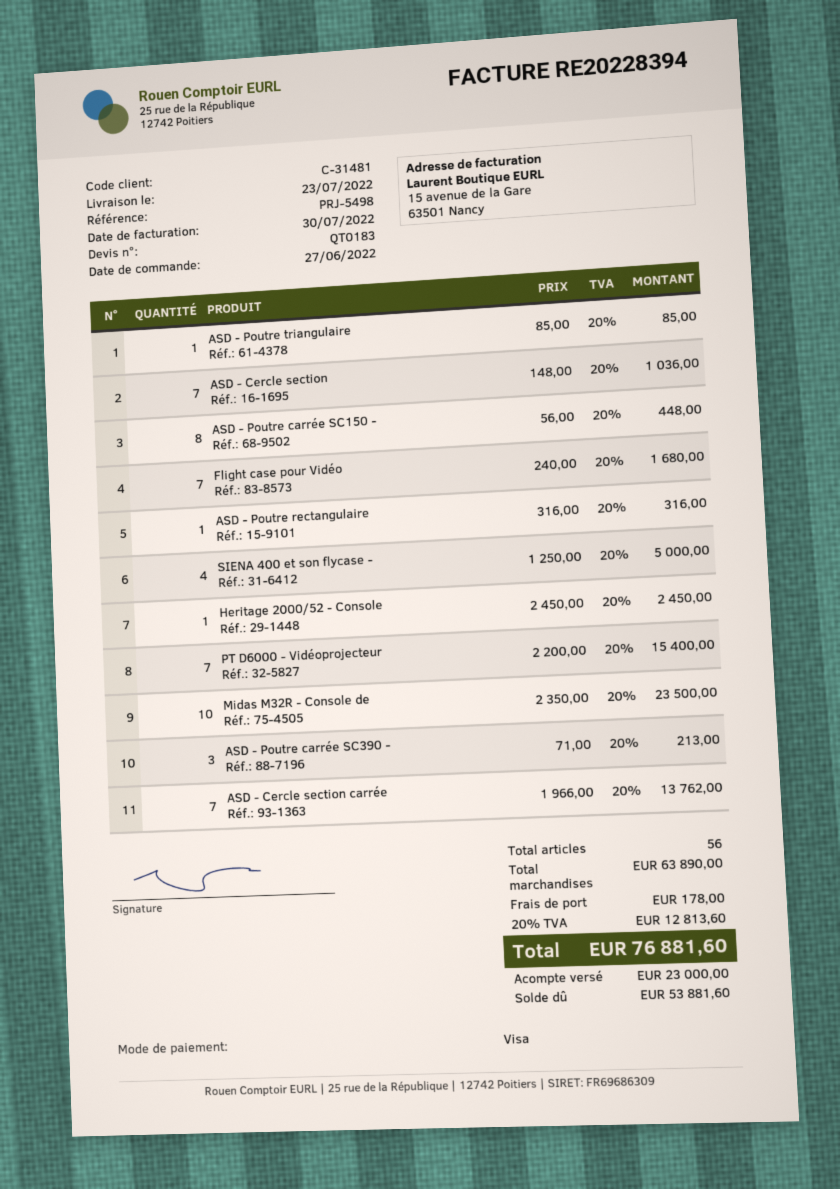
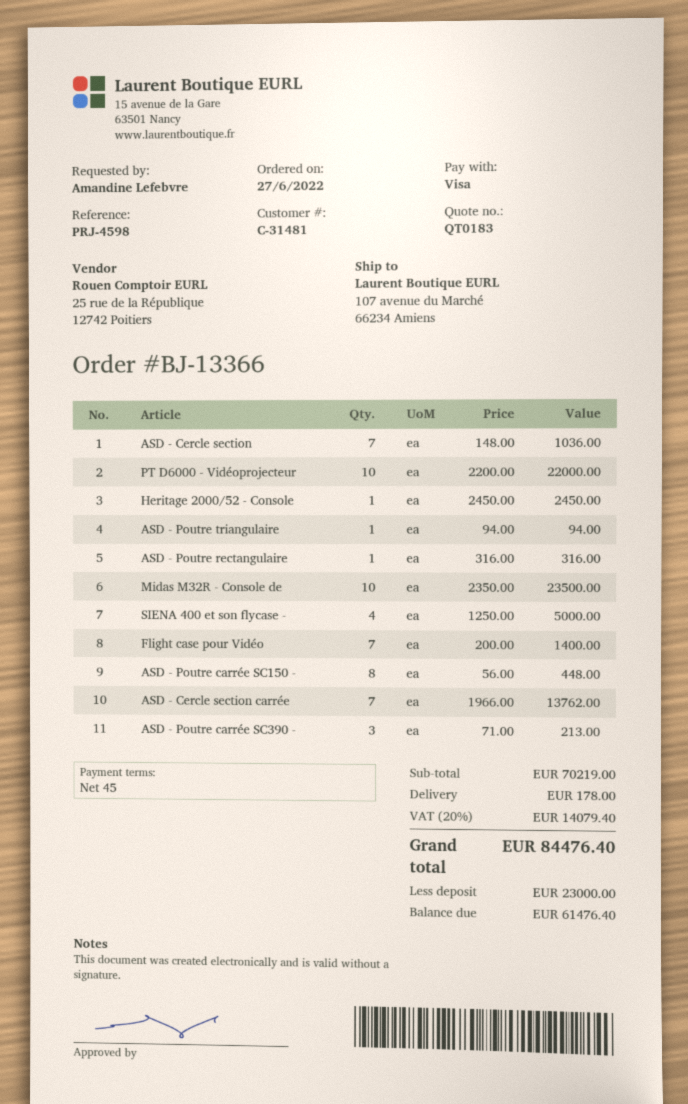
reference: PRJ-5498 -> PRJ-4598
ASD - Poutre triangulaire: 1 x 85.00 = 85.00 -> 1 x 94.00 = 94.00
Flight case pour Vidéo: 7 x 240.00 = 1680.00 -> 7 x 200.00 = 1400.00
PT D6000 - Vidéoprojecteur: 7 x 2200.00 = 15400.00 -> 10 x 2200.00 = 22000.00
subtotal: 63890.00 -> 70219.00
tax: 20% = 12813.60 -> 20% = 14079.40
total: 76881.60 -> 84476.40
balance: 53881.60 -> 61476.40

